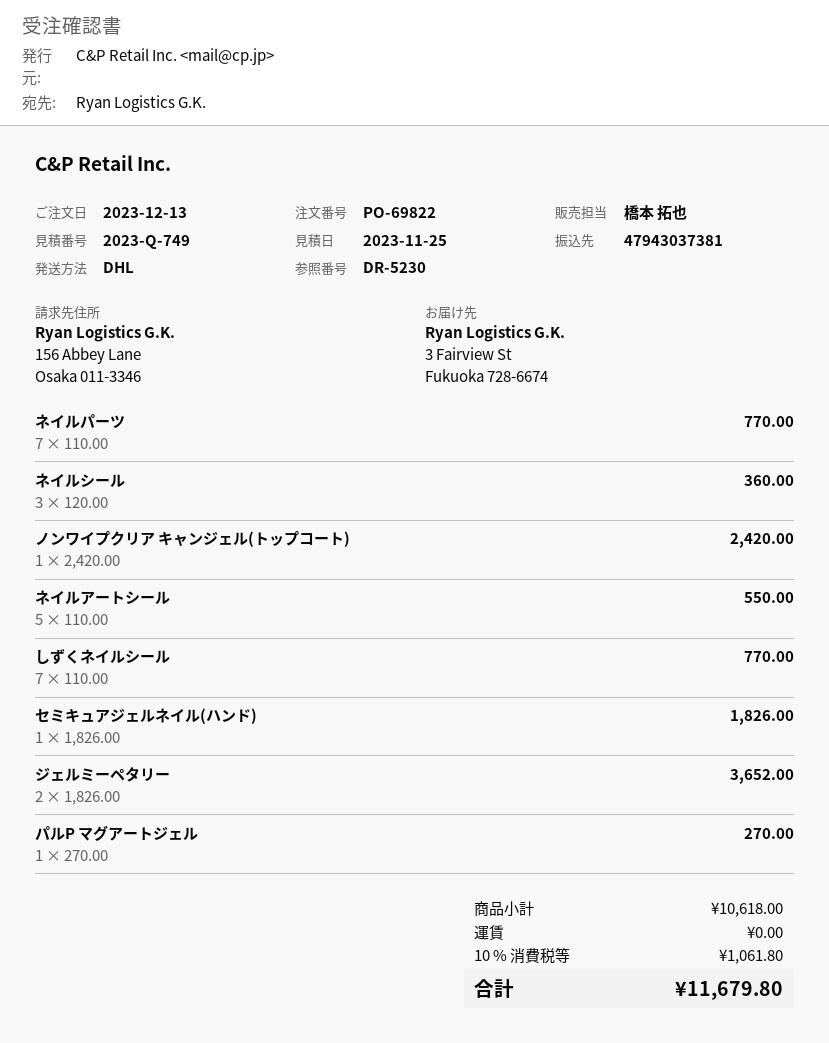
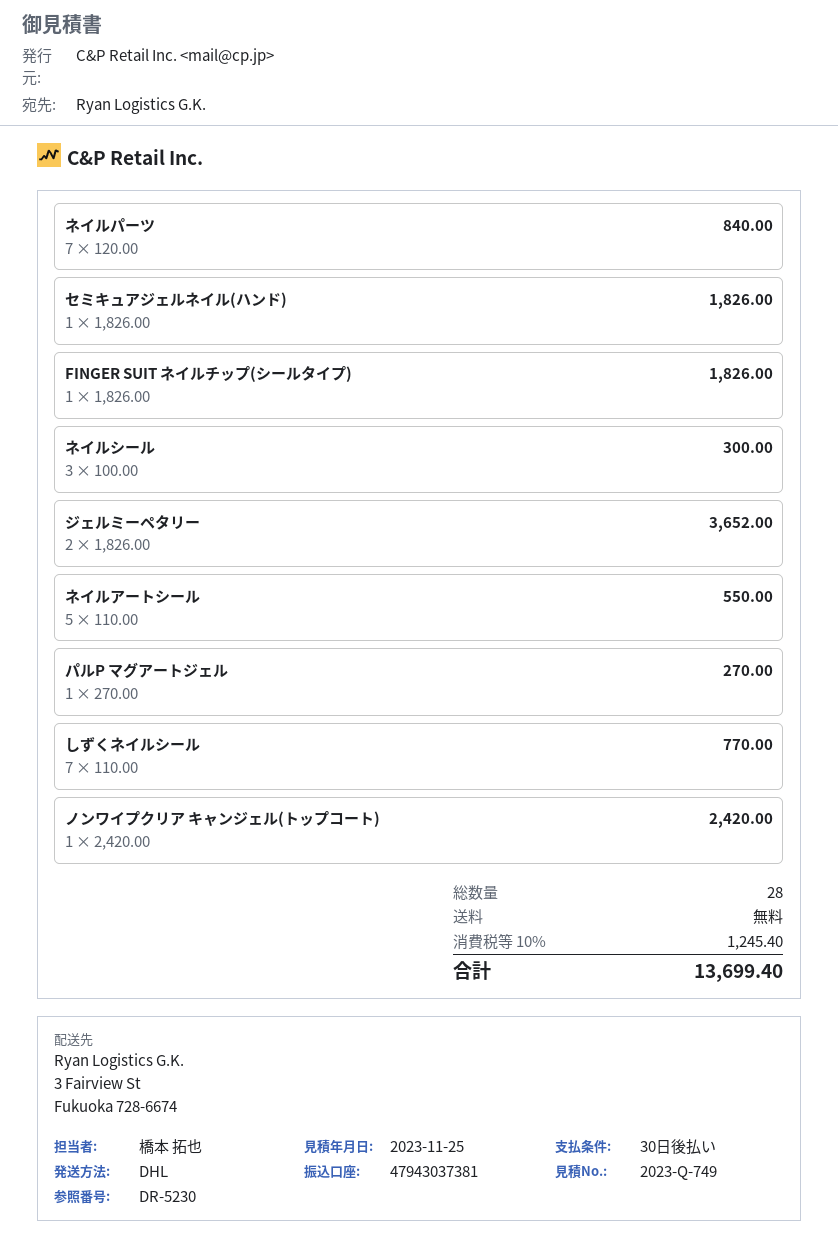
ネイルパーツ: 7 x 110.00 = 770.00 -> 7 x 120.00 = 840.00
ネイルシール: 3 x 120.00 = 360.00 -> 3 x 100.00 = 300.00
FINGER SUIT ネイルチップ(シールタイプ): none -> 1 x 1826.00 = 1826.00
tax: 10% = 1061.80 -> 10% = 1245.40
total: 11679.80 -> 13699.40

